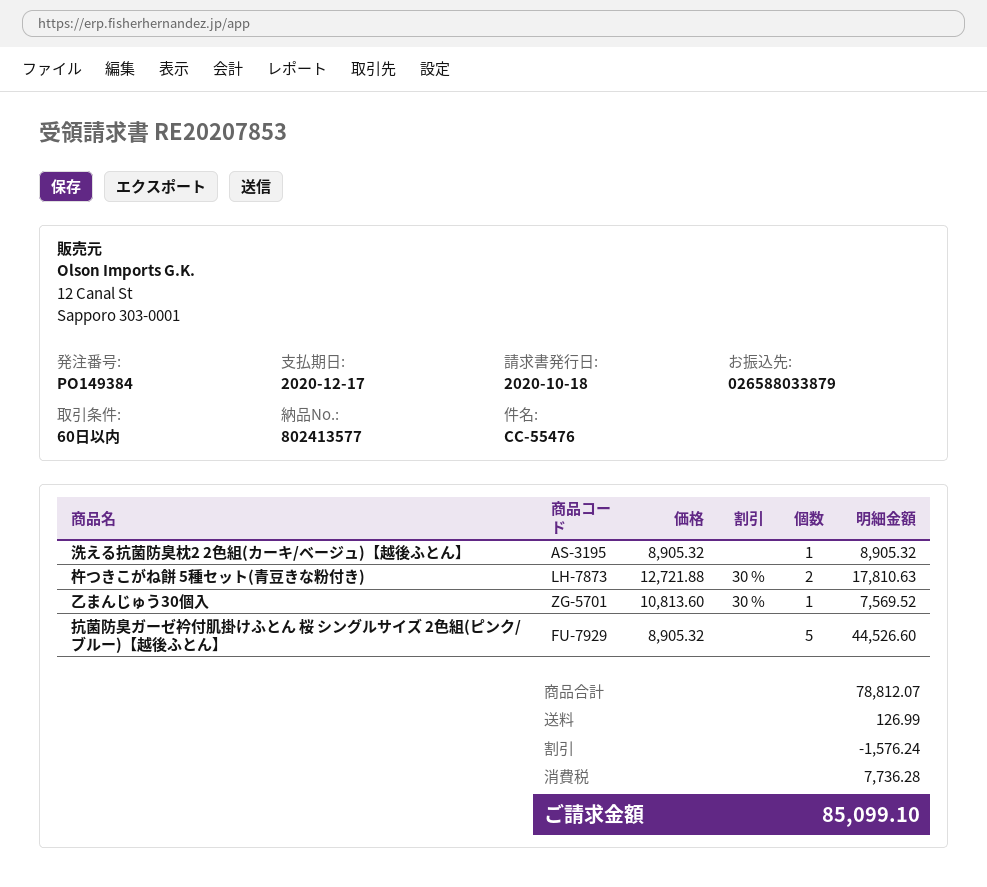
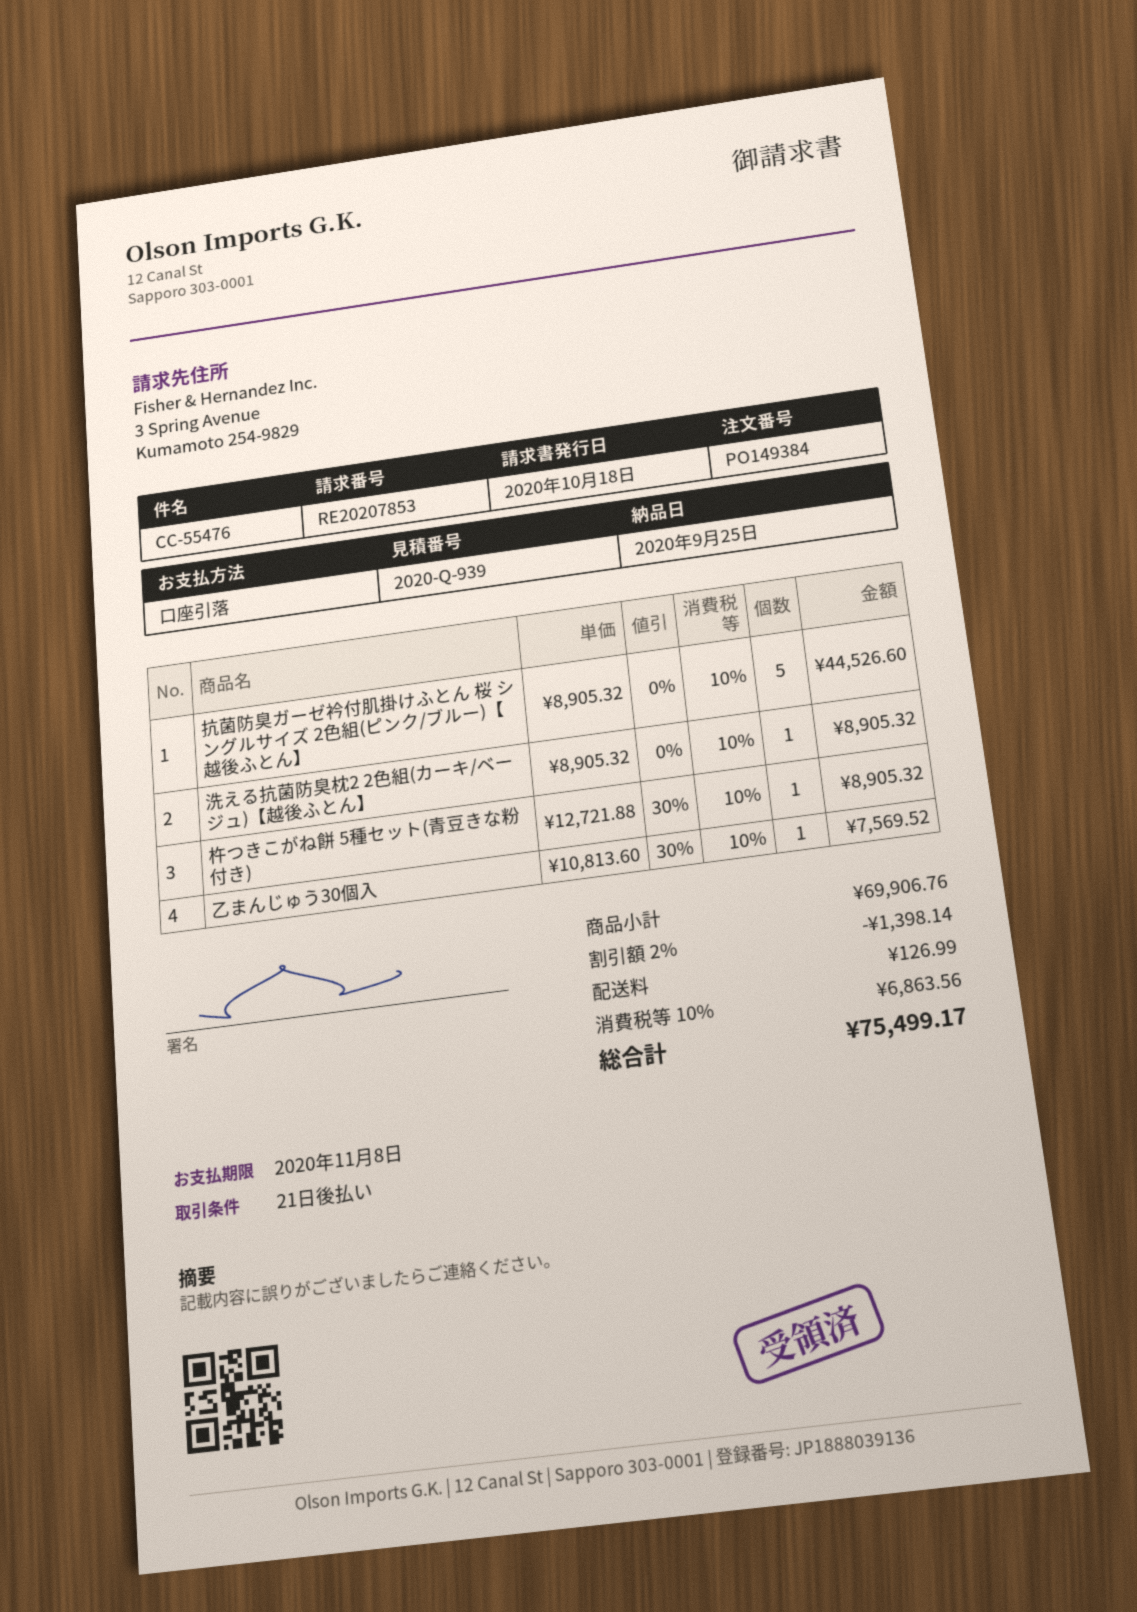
payment terms: 60 days -> 21 days
due date: 2020-12-17 -> 2020-11-08
杵つきこがね餅 5種セット(青豆きな粉付き): 2 x 12721.88 - 30% = 17810.63 -> 1 x 12721.88 - 30% = 8905.32
subtotal: 78812.07 -> 69906.76
discount: 1576.24 -> 1398.14
tax: 7736.28 -> 6863.56
total: 85099.10 -> 75499.17

